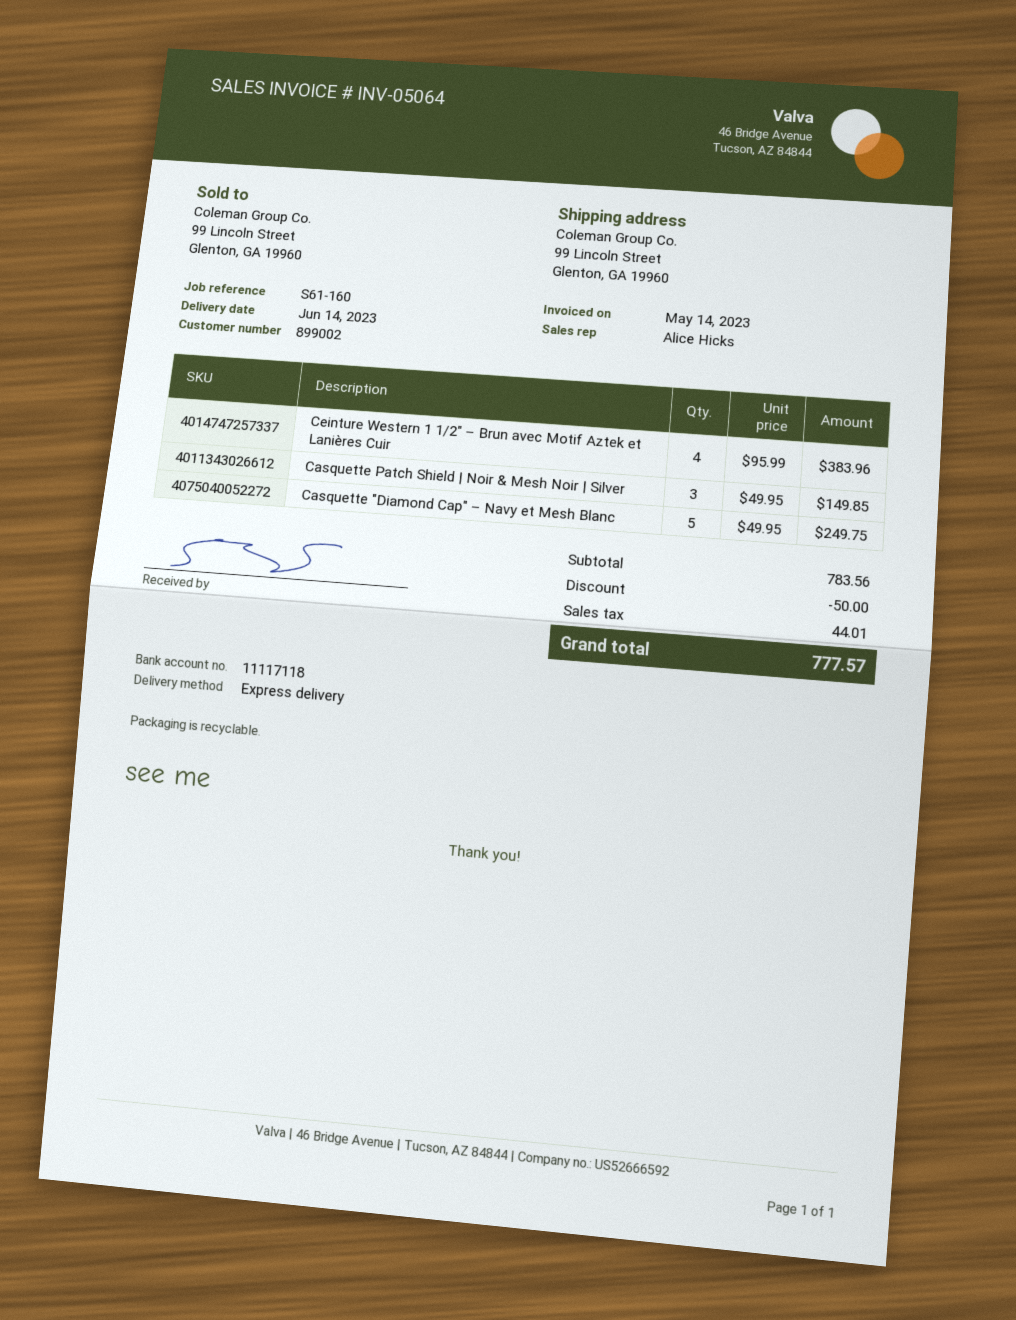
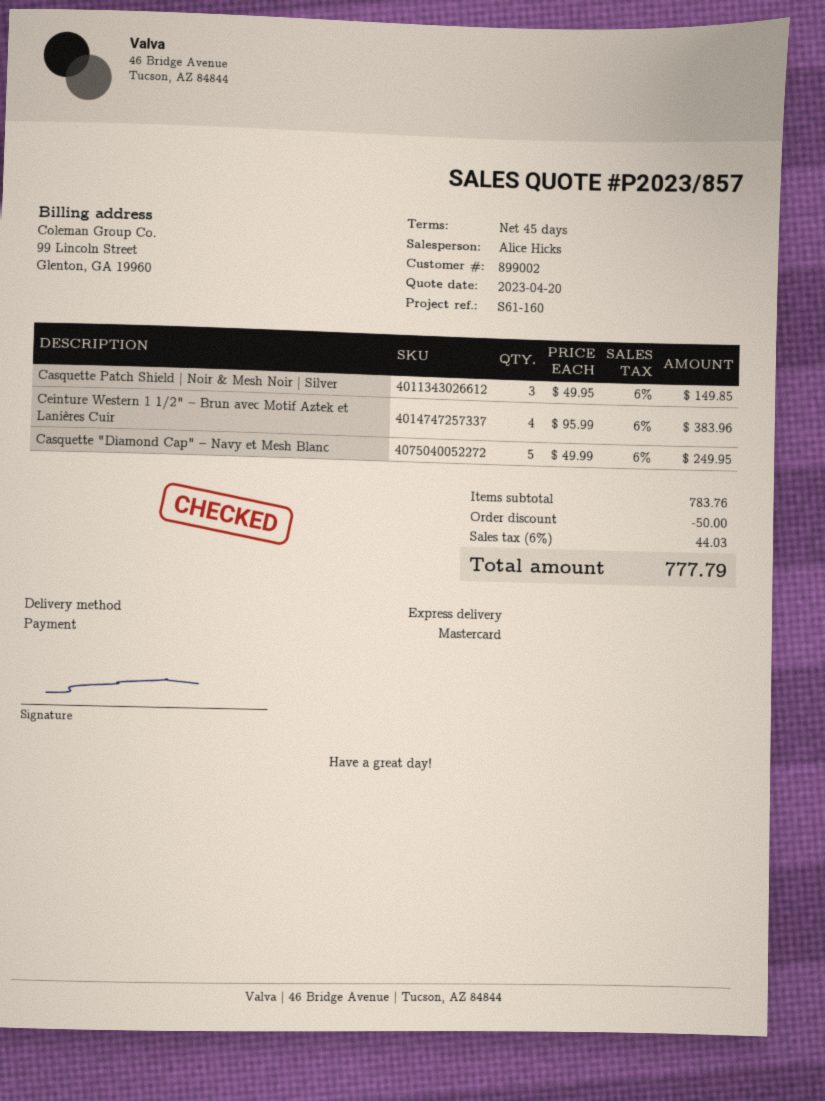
Casquette "Diamond Cap" – Navy et Mesh Blanc: 5 x 49.95 = 249.75 -> 5 x 49.99 = 249.95
subtotal: 783.56 -> 783.76
tax: 44.01 -> 44.03
total: 777.57 -> 777.79

